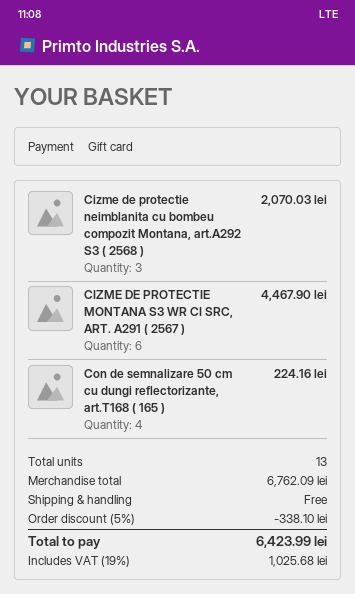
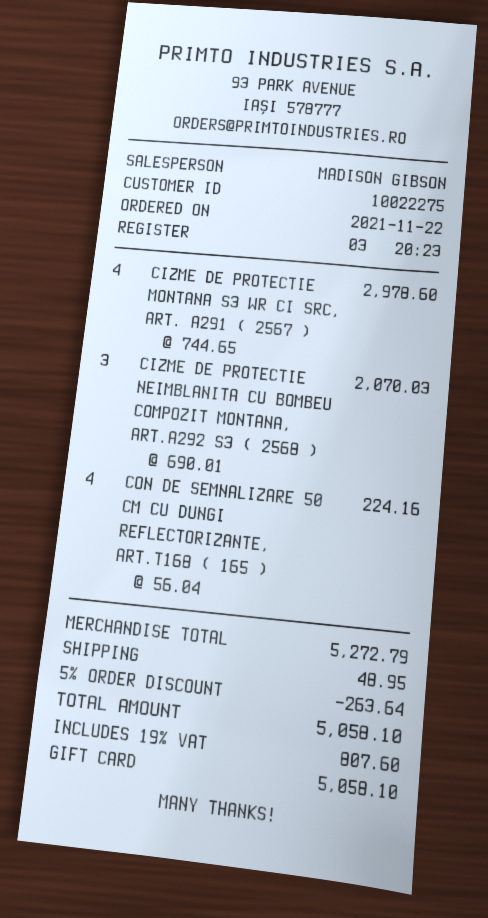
CIZME DE PROTECTIE MONTANA S3 WR CI SRC, ART. A291 ( 2567 ): 6 for 4467.90 -> 4 for 2978.60
subtotal: 6762.09 -> 5272.79
discount: 5% = 338.10 -> 5% = 263.64
shipping: 0.00 -> 48.95
tax: 19% = 1025.68 -> 19% = 807.60
total: 6423.99 -> 5058.10

